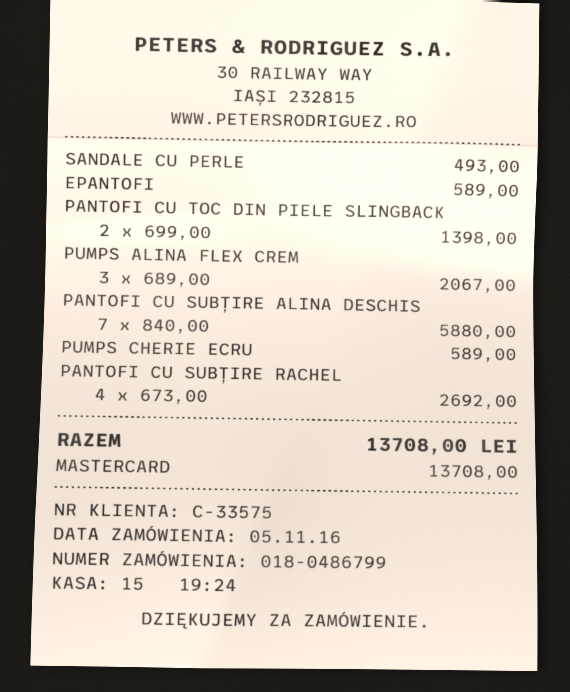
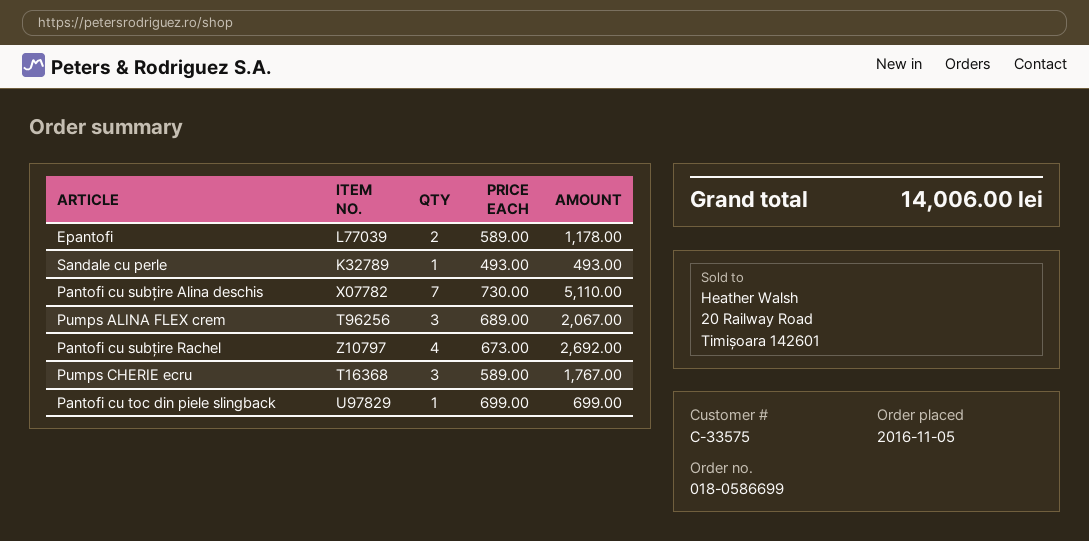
order number: 018-0486799 -> 018-0586699
EPANTOFI: 1 x 589.00 = 589.00 -> 2 x 589.00 = 1178.00
PANTOFI CU TOC DIN PIELE SLINGBACK: 2 x 699.00 = 1398.00 -> 1 x 699.00 = 699.00
PANTOFI CU SUBȚIRE ALINA DESCHIS: 7 x 840.00 = 5880.00 -> 7 x 730.00 = 5110.00
PUMPS CHERIE ECRU: 1 x 589.00 = 589.00 -> 3 x 589.00 = 1767.00
total: 13708.00 -> 14006.00

